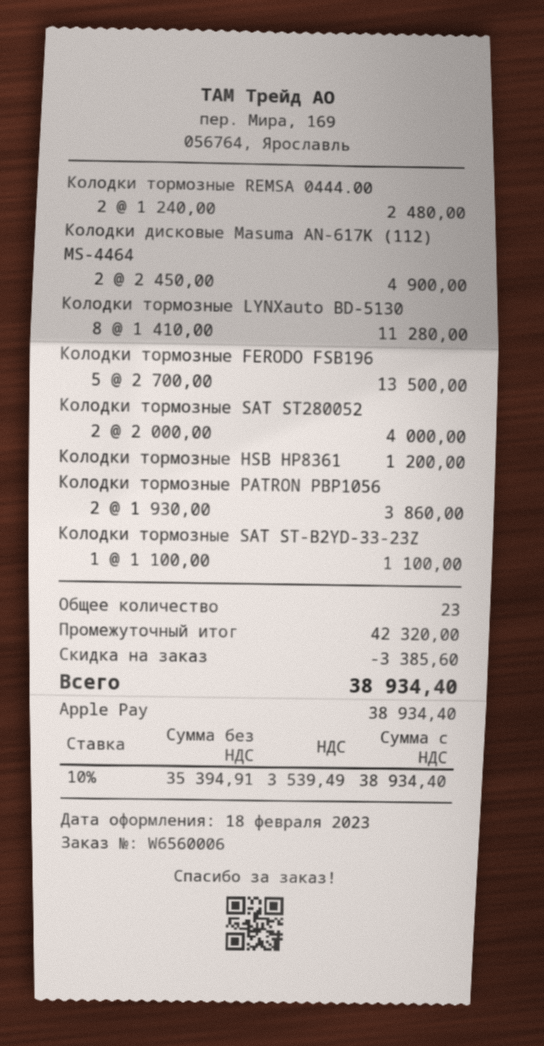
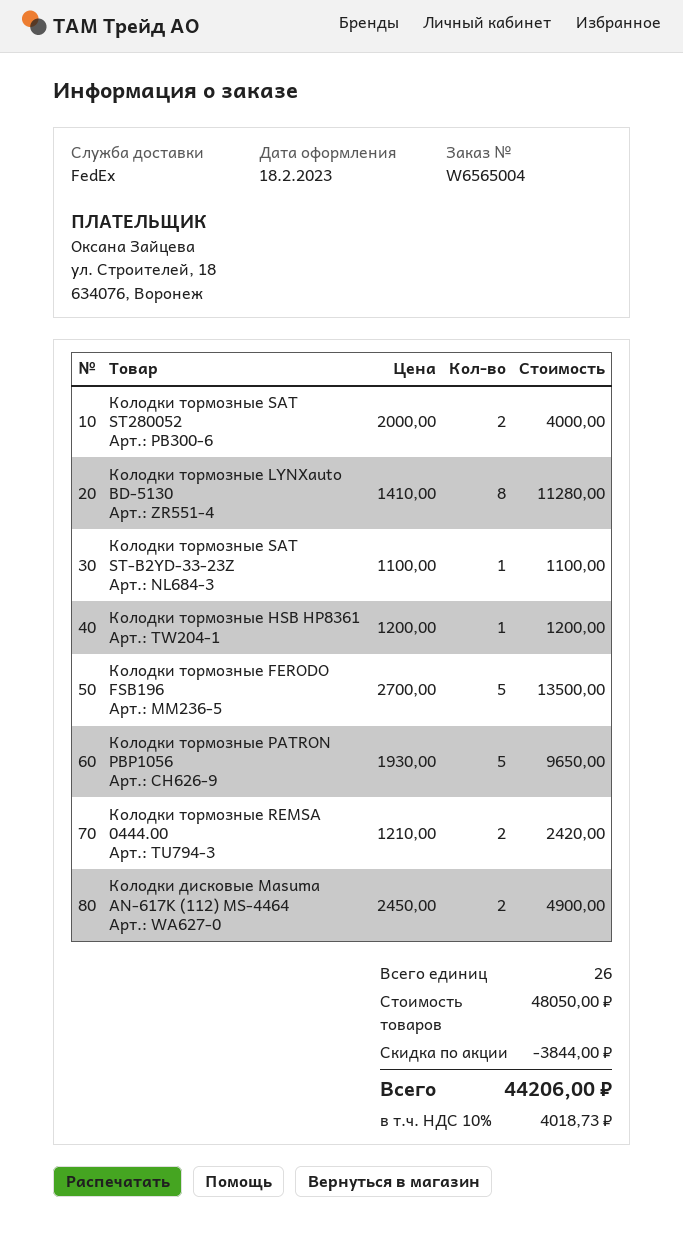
order number: W6560006 -> W6565004
Колодки тормозные REMSA 0444.00: 2 x 1240.00 = 2480.00 -> 2 x 1210.00 = 2420.00
Колодки тормозные PATRON PBP1056: 2 x 1930.00 = 3860.00 -> 5 x 1930.00 = 9650.00
total quantity: 23 -> 26
subtotal: 42320.00 -> 48050.00
discount: 3385.60 -> 3844.00
tax: 10% = 3539.49 -> 10% = 4018.73
total: 38934.40 -> 44206.00

